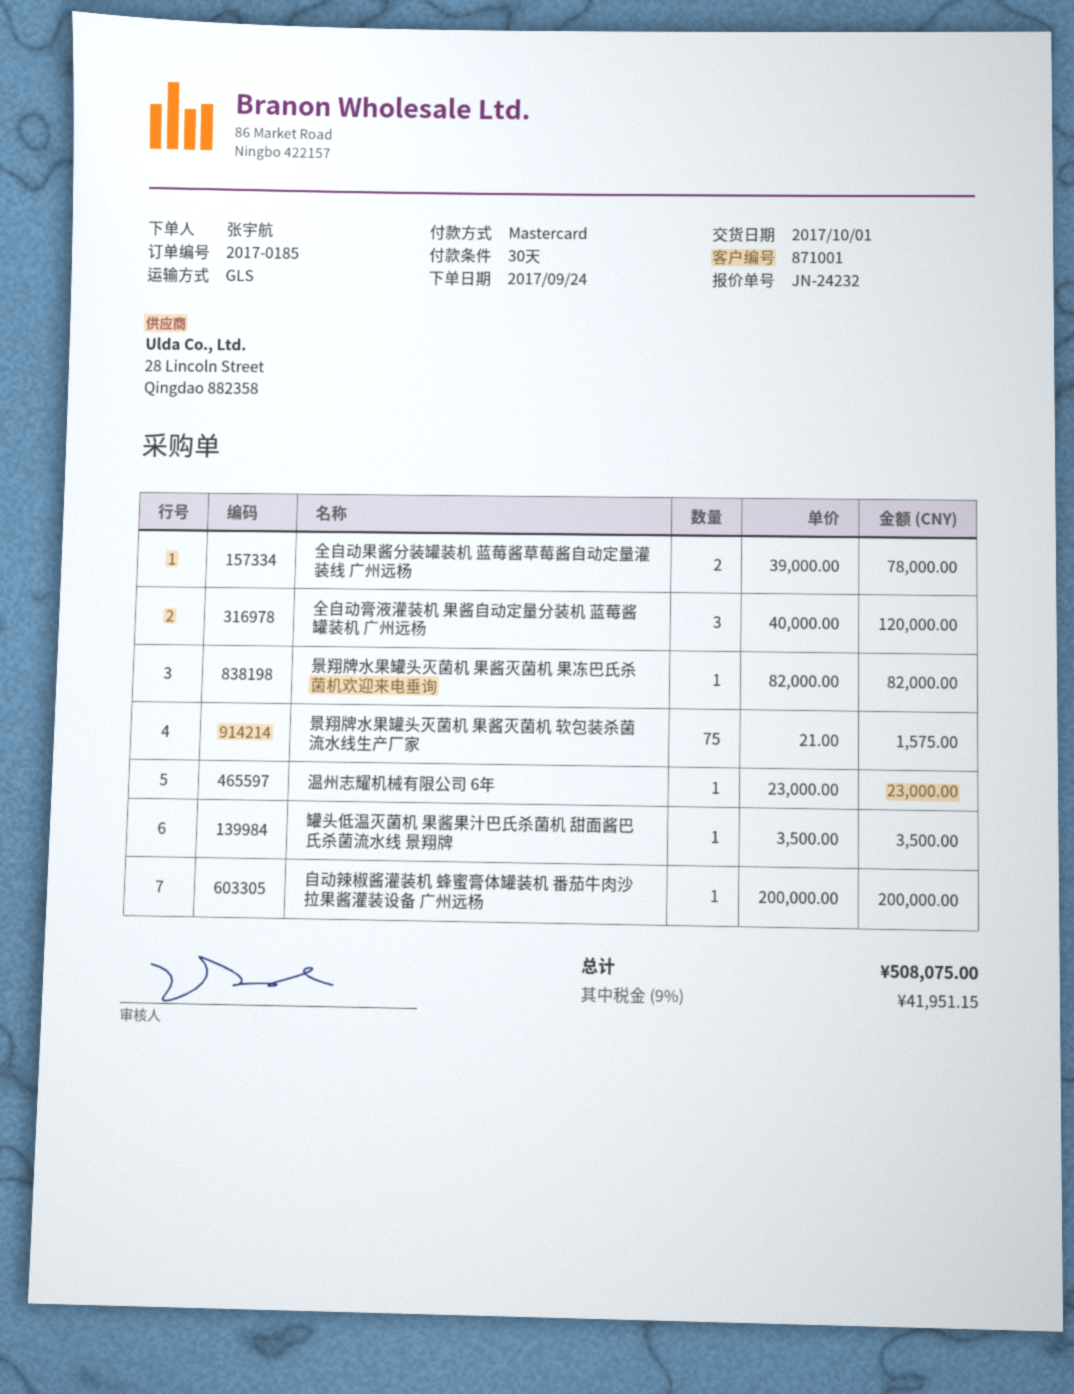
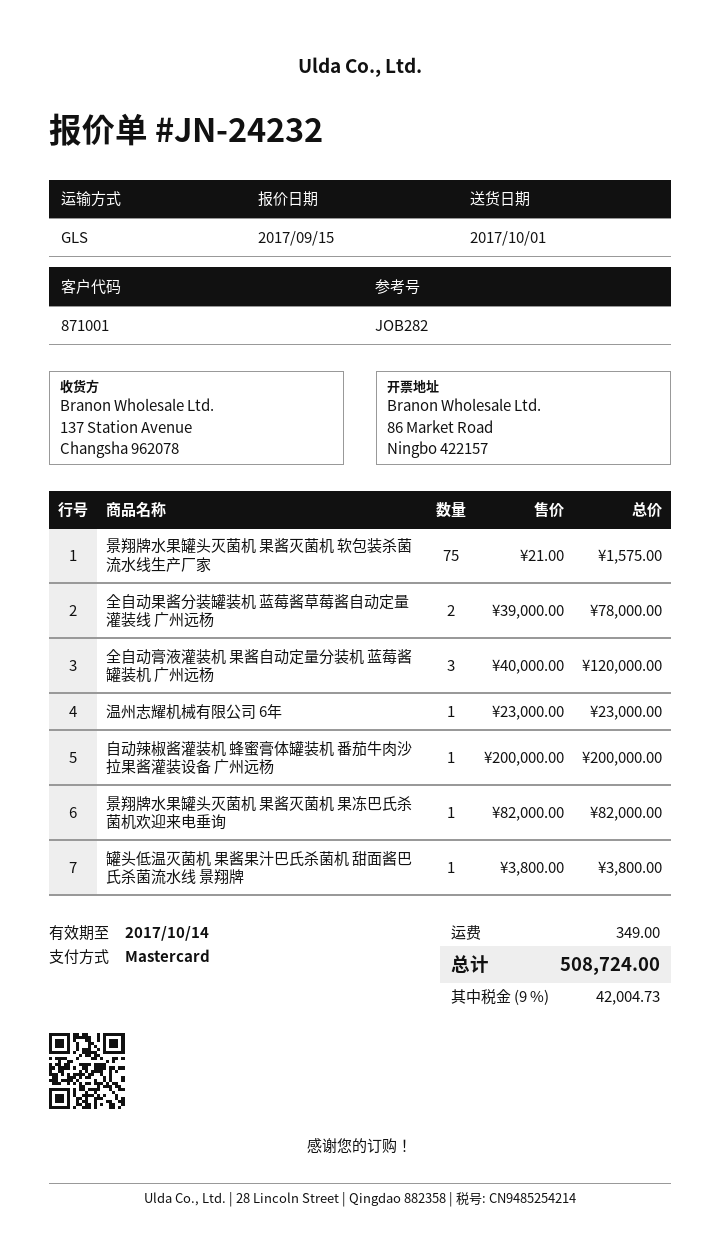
罐头低温灭菌机 果酱果汁巴氏杀菌机 甜面酱巴氏杀菌流水线 景翔牌: 1 x 3500.00 = 3500.00 -> 1 x 3800.00 = 3800.00
shipping: none -> 349.00
tax: 9% = 41951.15 -> 9% = 42004.73
total: 508075.00 -> 508724.00

